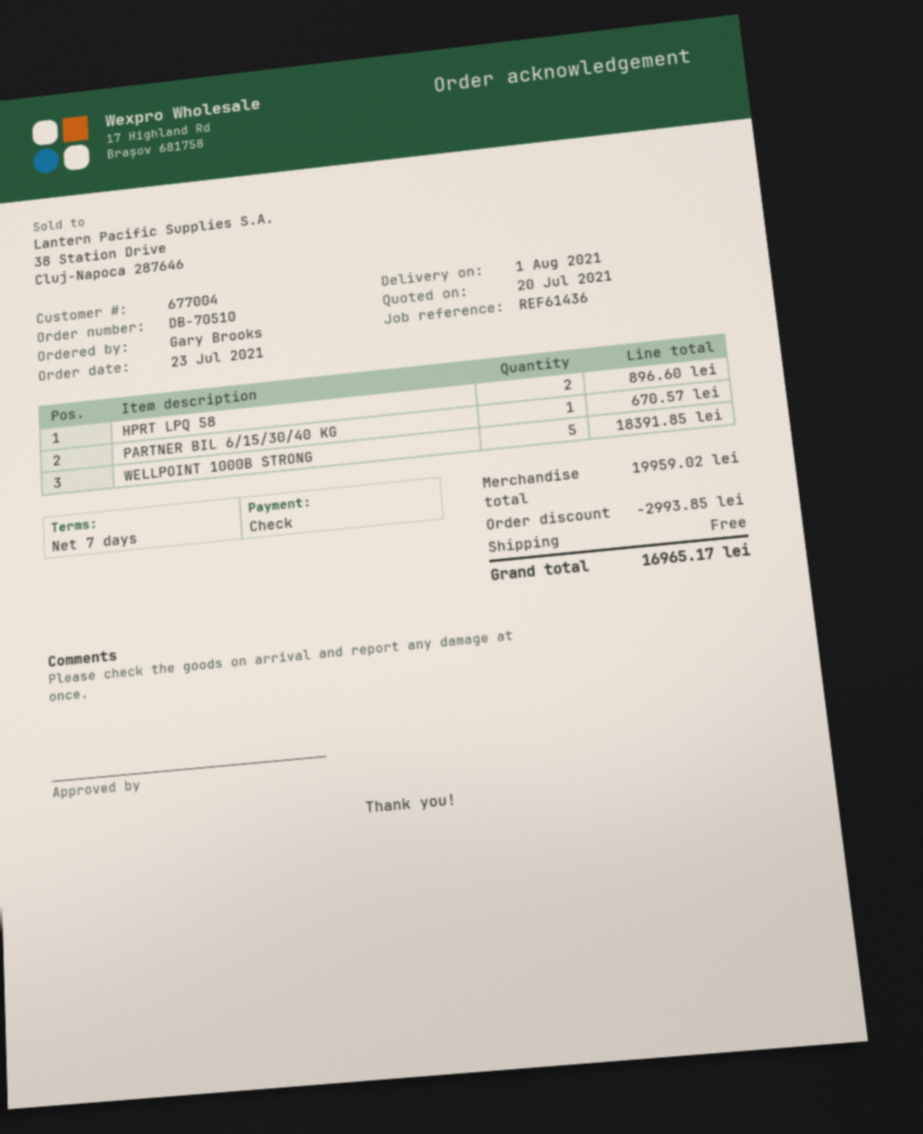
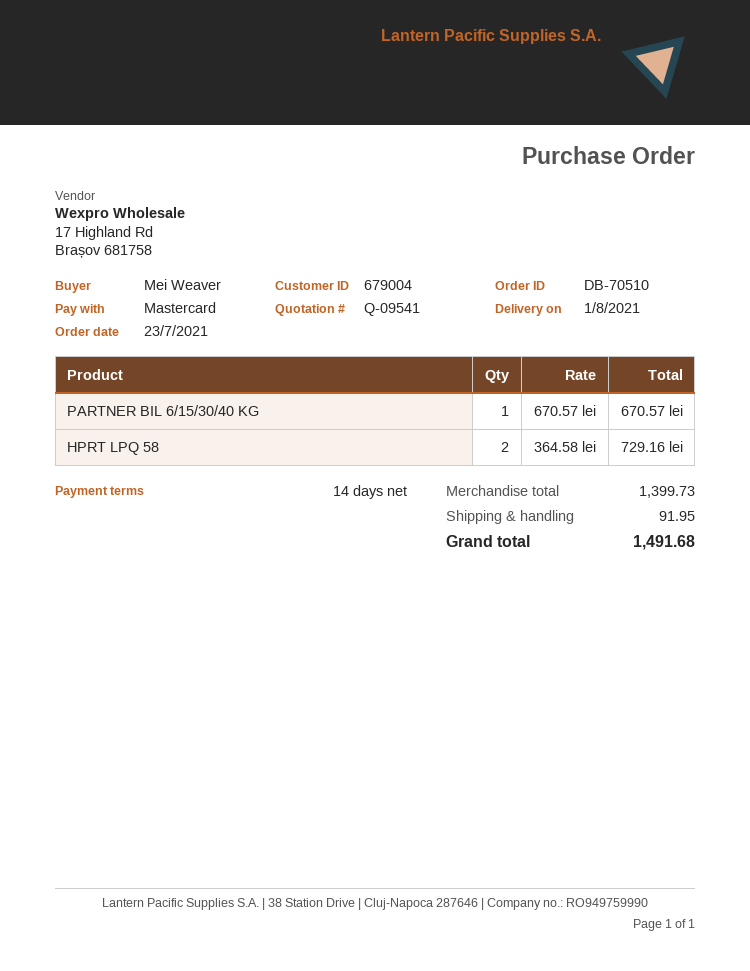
payment terms: 7 days -> 14 days
customer number: 677004 -> 679004
ordered by: Gary Brooks -> Mei Weaver
payment method: cheque -> Mastercard
HPRT LPQ 58: 2 for 896.60 -> 2 for 729.16
WELLPOINT 1000B STRONG: 5 for 18391.85 -> none
subtotal: 19959.02 -> 1399.73
discount: 2993.85 -> none
shipping: 0.00 -> 91.95
total: 16965.17 -> 1491.68

